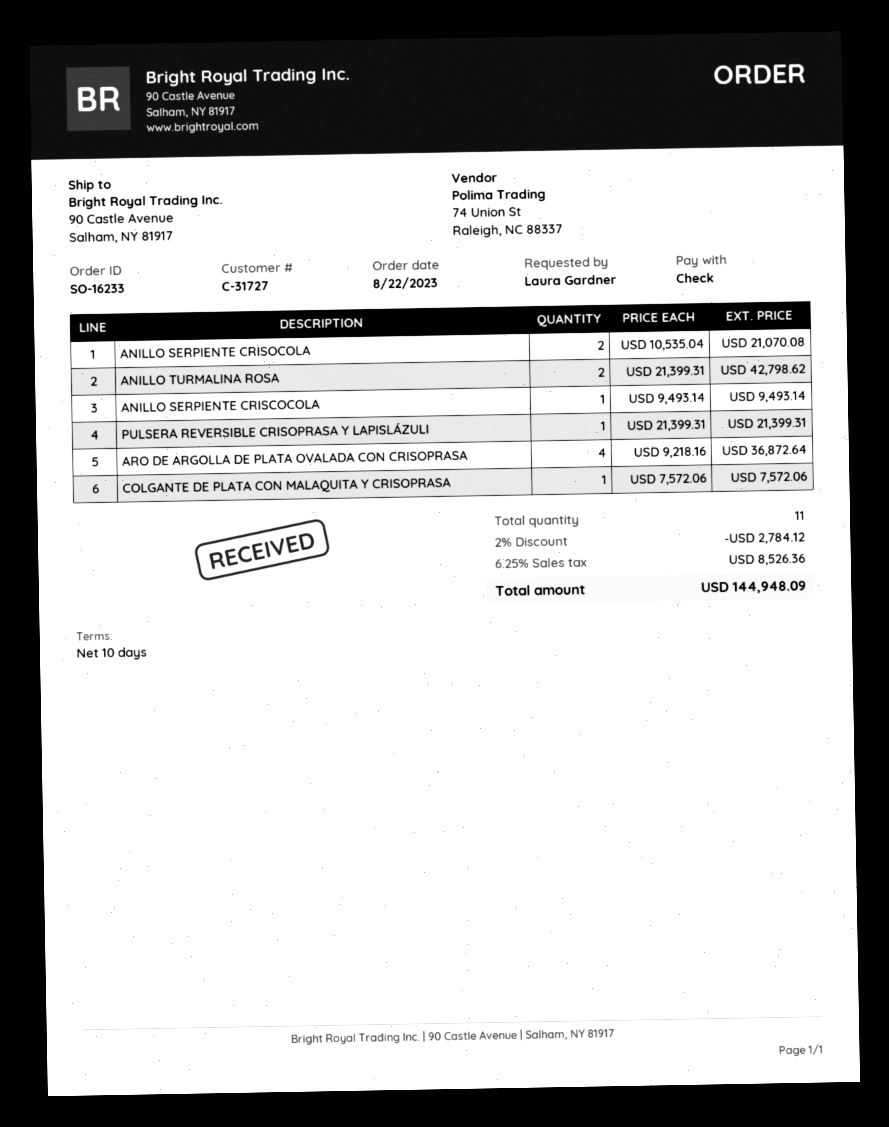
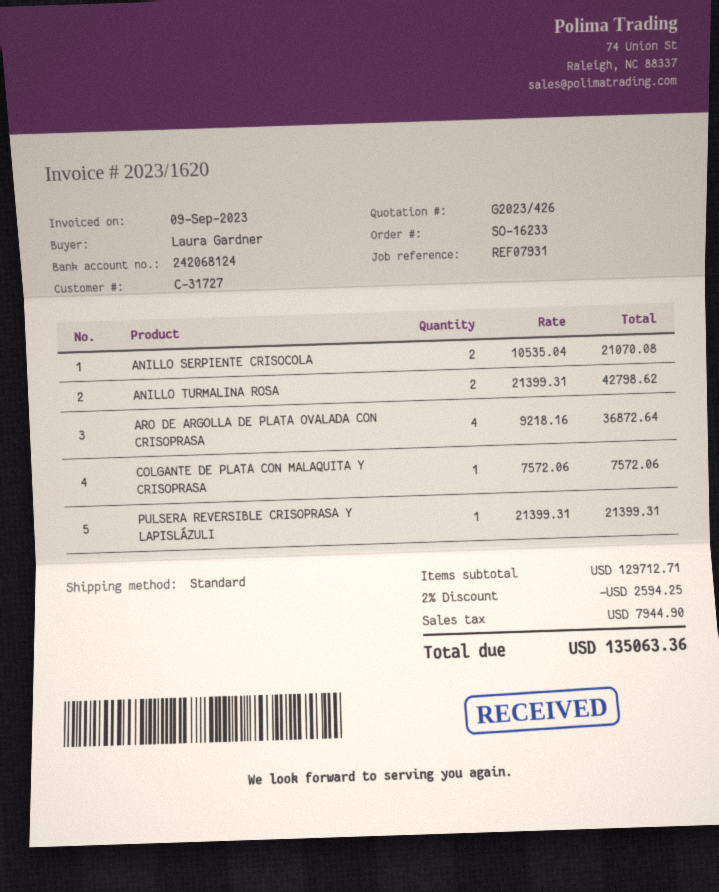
ANILLO SERPIENTE CRISCOCOLA: 1 x 9493.14 = 9493.14 -> none
discount: 2% = 2784.12 -> 2% = 2594.25
tax: 8526.36 -> 7944.90
total: 144948.09 -> 135063.36

